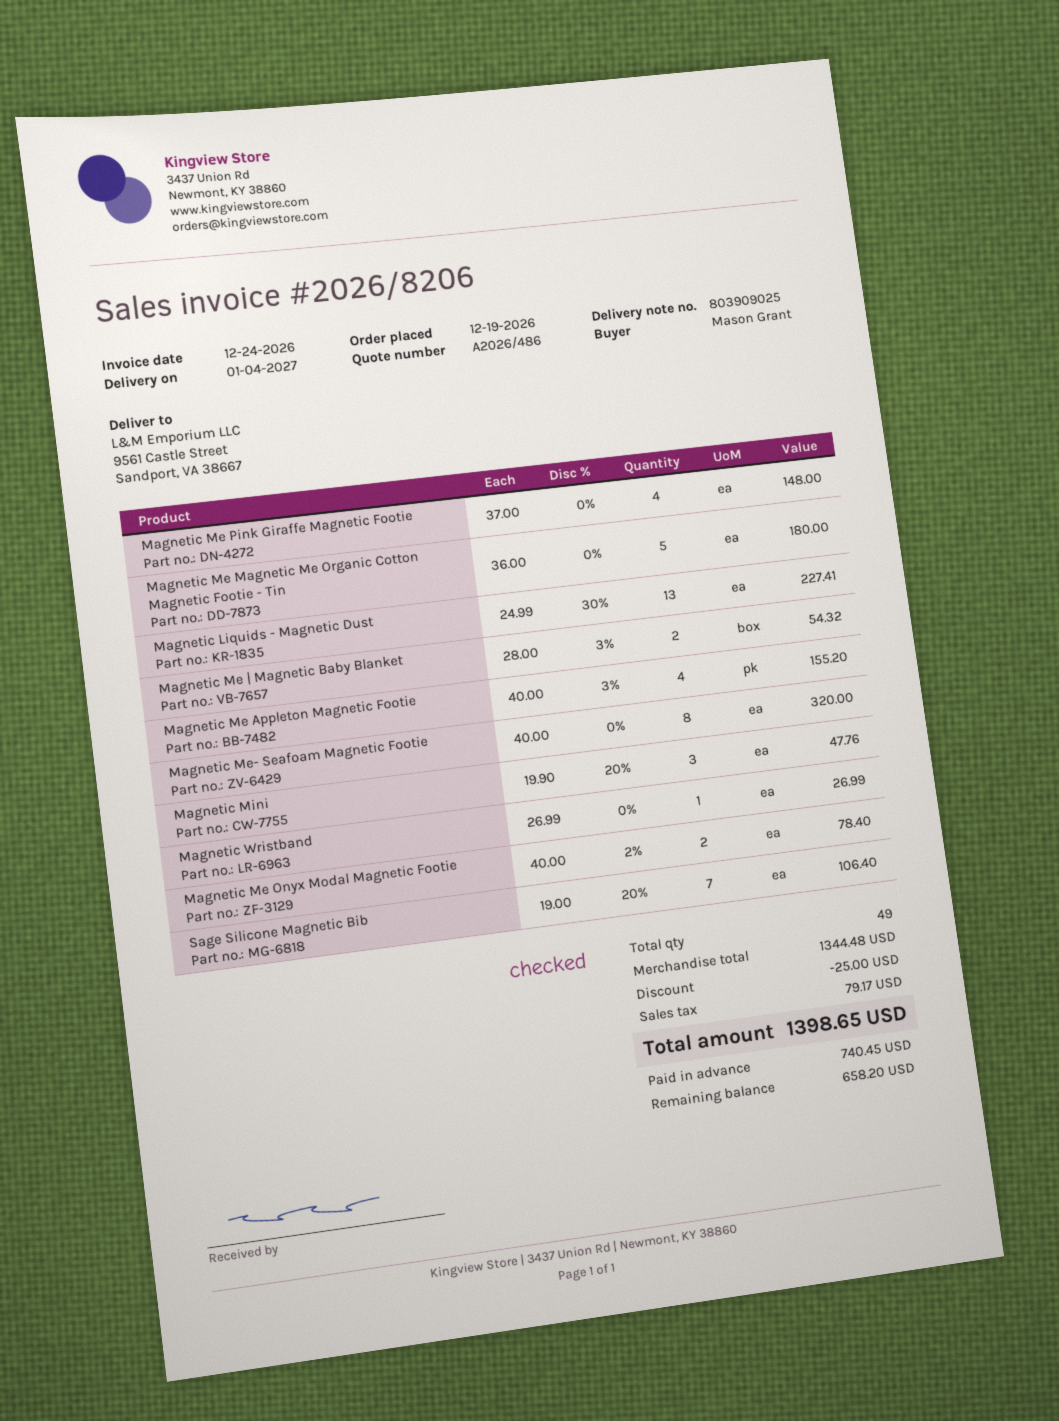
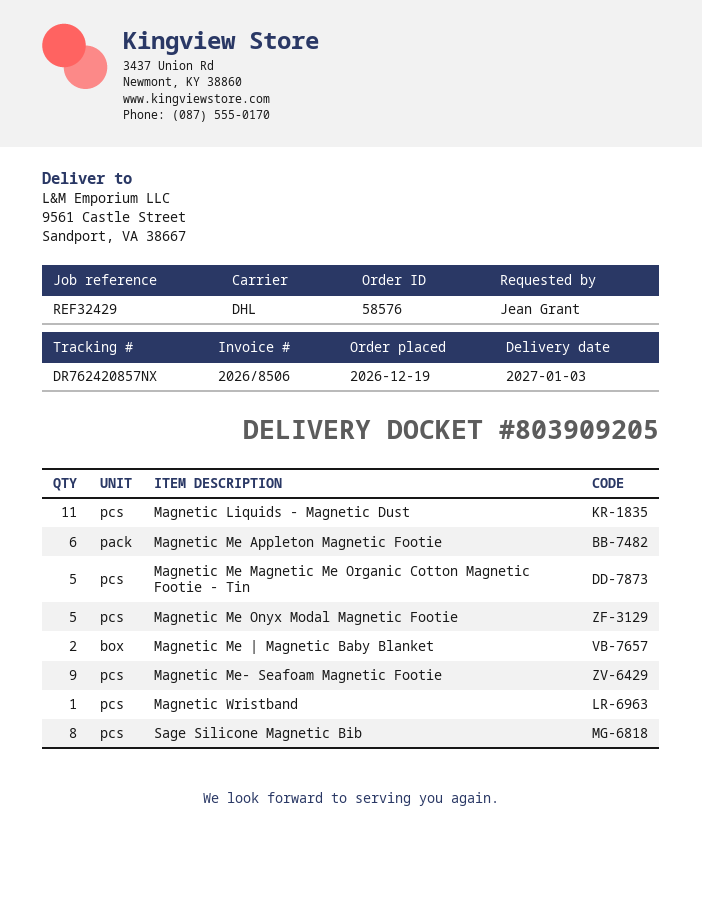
delivery note number: 803909025 -> 803909205
delivery date: 2027-01-04 -> 2027-01-03
invoice number: 2026/8206 -> 2026/8506
ordered by: Mason Grant -> Jean Grant
Magnetic Me Pink Giraffe Magnetic Footie: 4 -> none
Magnetic Liquids - Magnetic Dust: 13 -> 11
Magnetic Me Appleton Magnetic Footie: 4 -> 6
Magnetic Me- Seafoam Magnetic Footie: 8 -> 9
Magnetic Mini: 3 -> none
Magnetic Me Onyx Modal Magnetic Footie: 2 -> 5
Sage Silicone Magnetic Bib: 7 -> 8

